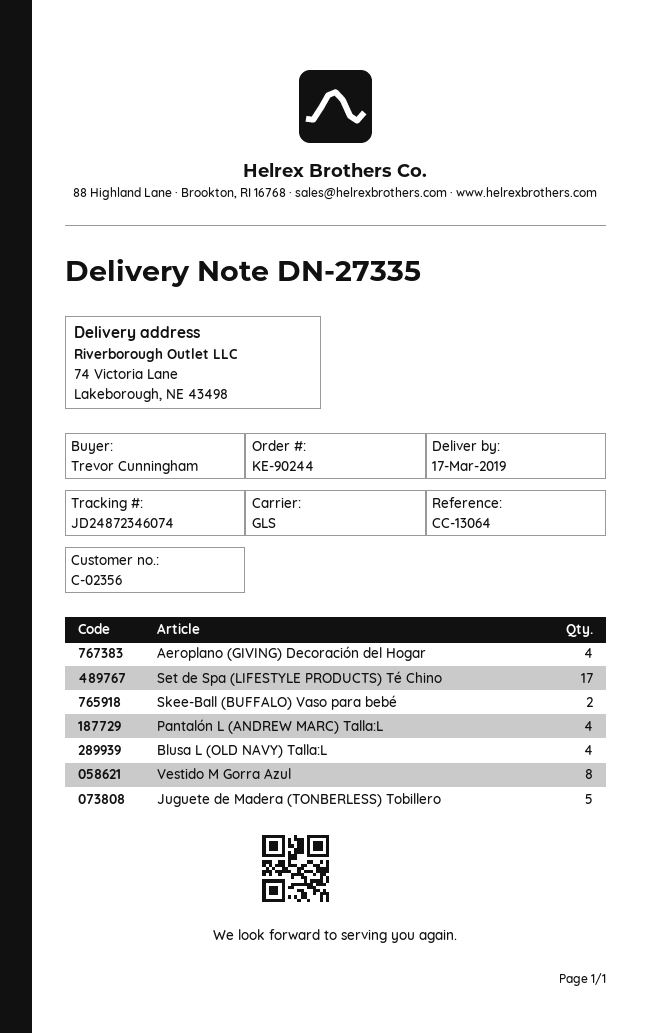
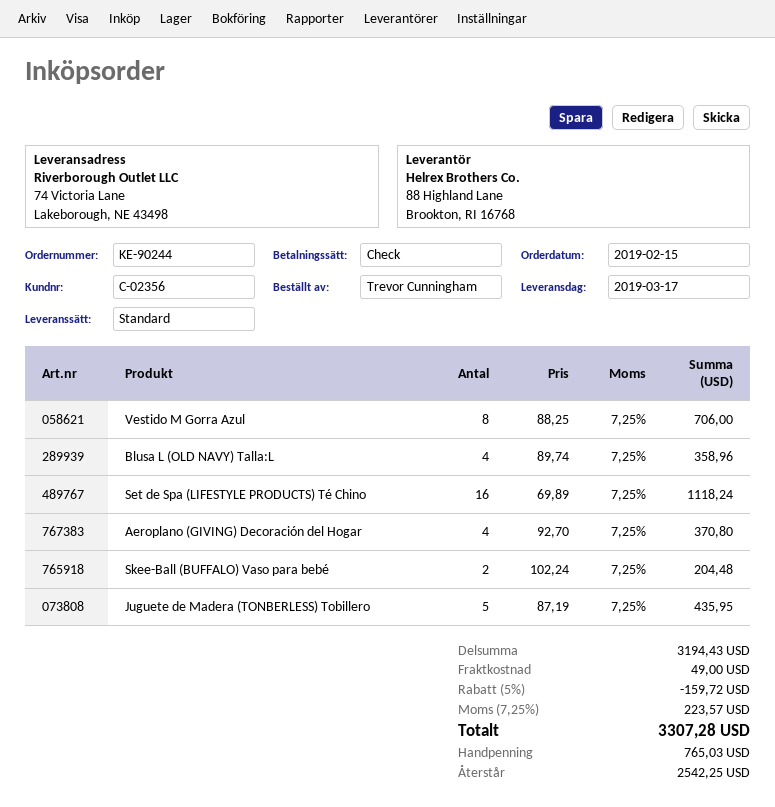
shipping method: GLS -> standard
Set de Spa (LIFESTYLE PRODUCTS) Té Chino: 17 -> 16
Pantalón L (ANDREW MARC) Talla:L: 4 -> none

